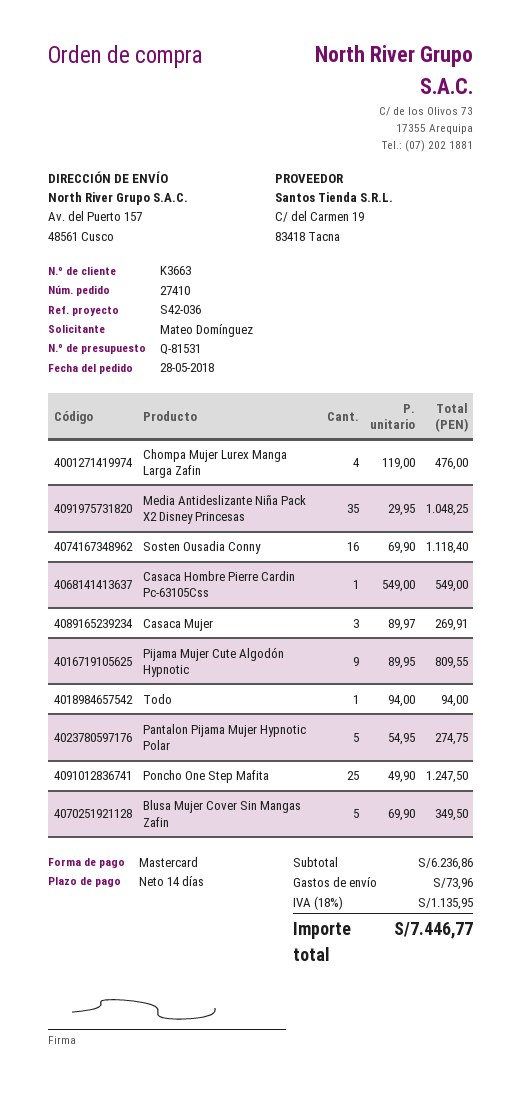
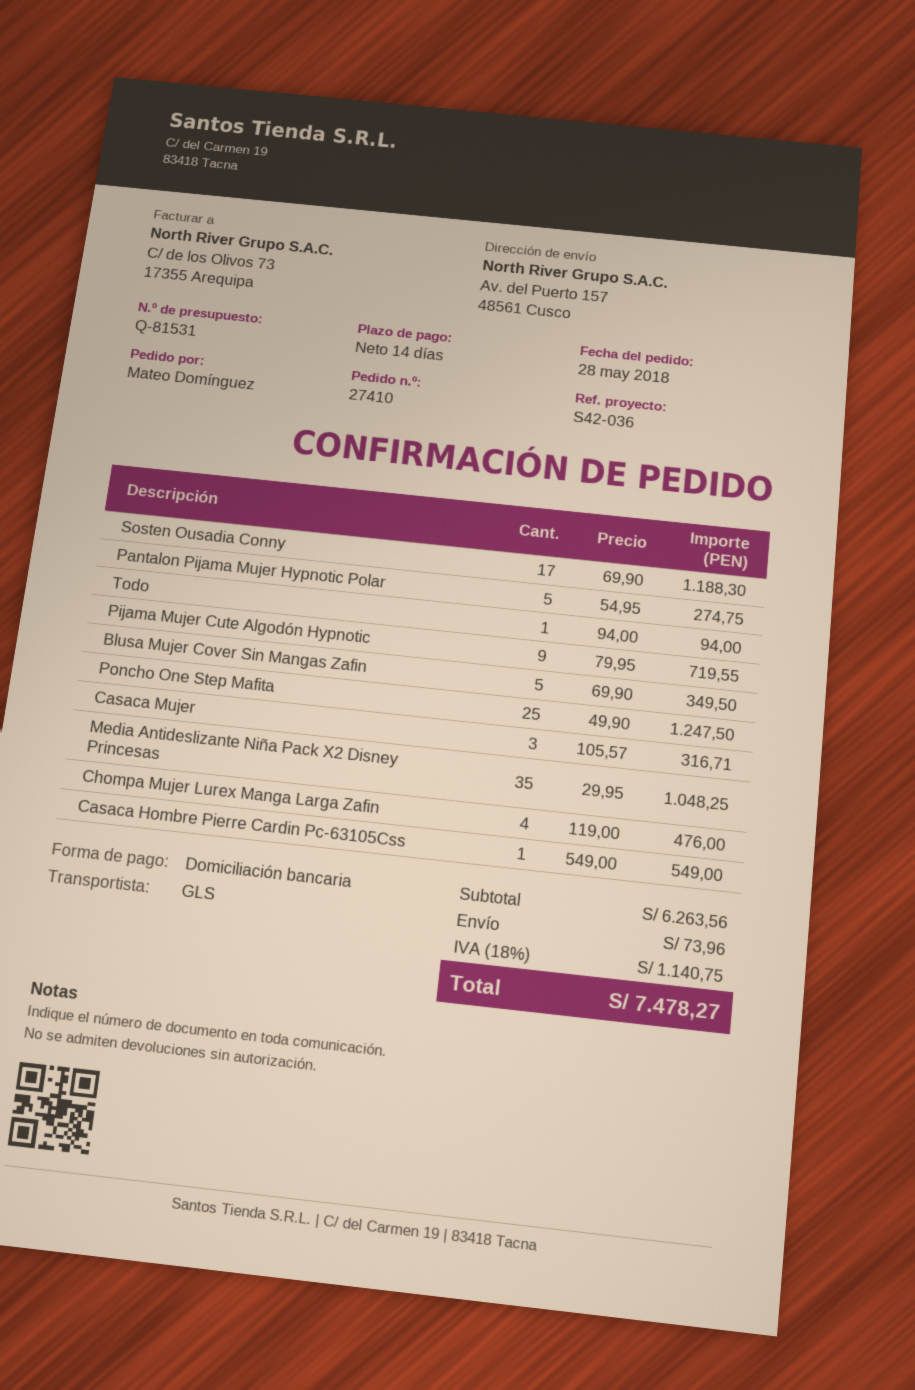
payment method: Mastercard -> direct debit
Sosten Ousadia Conny: 16 x 69.90 = 1118.40 -> 17 x 69.90 = 1188.30
Casaca Mujer: 3 x 89.97 = 269.91 -> 3 x 105.57 = 316.71
Pijama Mujer Cute Algodón Hypnotic: 9 x 89.95 = 809.55 -> 9 x 79.95 = 719.55
subtotal: 6236.86 -> 6263.56
tax: 18% = 1135.95 -> 18% = 1140.75
total: 7446.77 -> 7478.27

